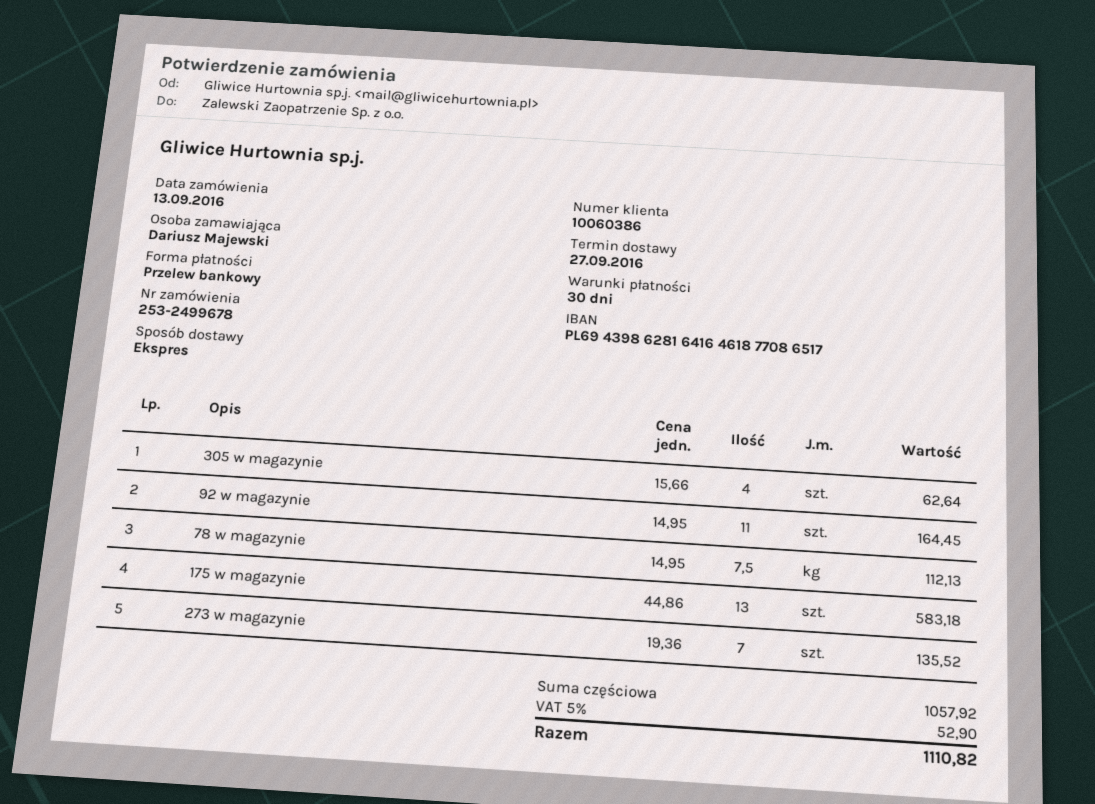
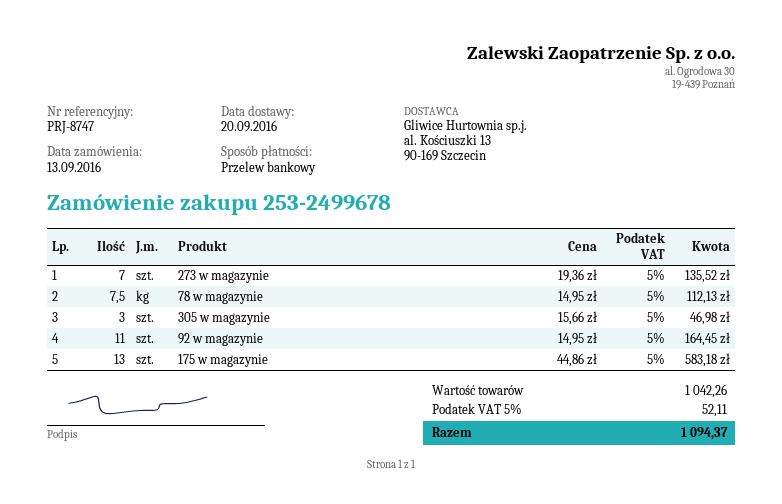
delivery date: 2016-09-27 -> 2016-09-20
305 w magazynie: 4 x 15.66 = 62.64 -> 3 x 15.66 = 46.98
subtotal: 1057.92 -> 1042.26
tax: 5% = 52.90 -> 5% = 52.11
total: 1110.82 -> 1094.37

